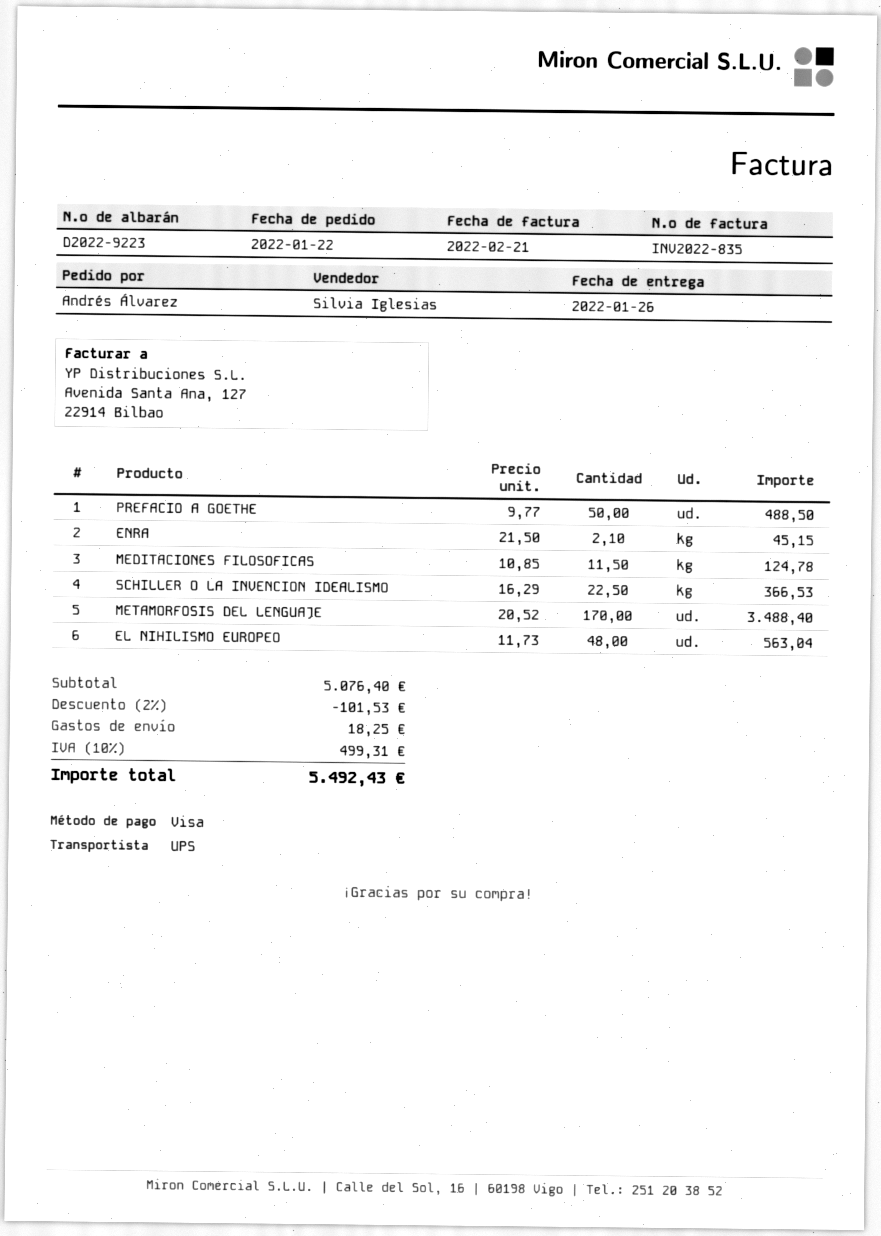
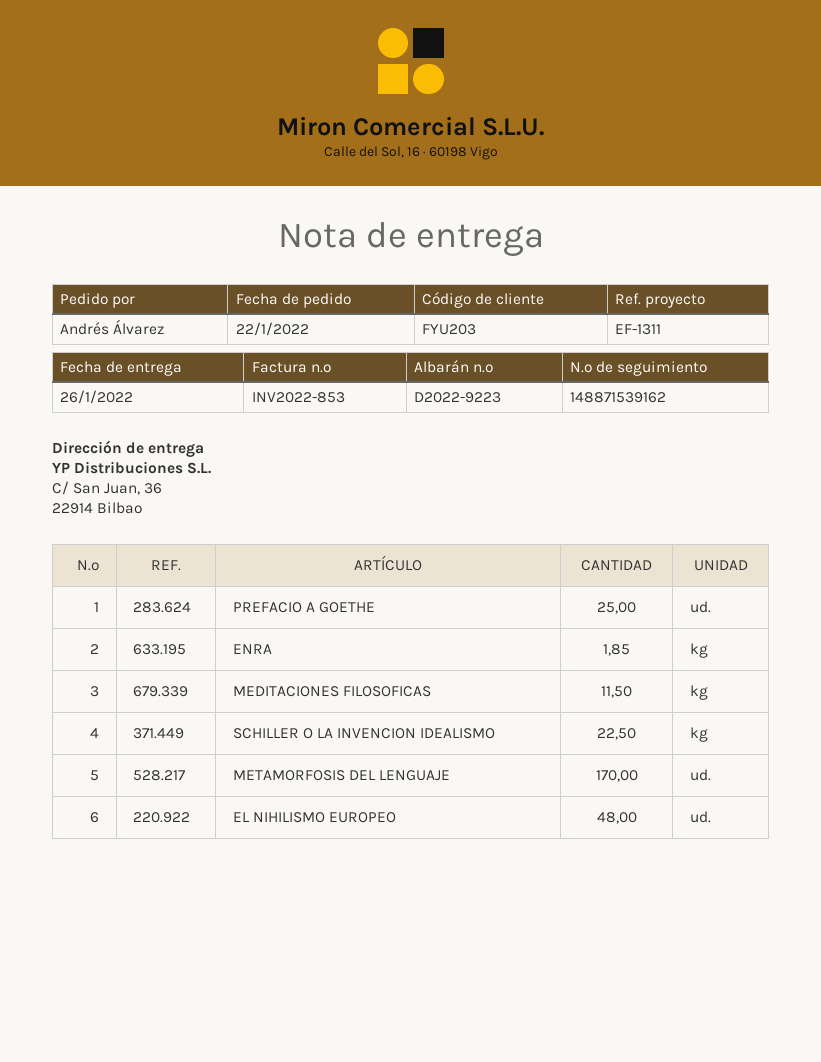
invoice number: INV2022-835 -> INV2022-853
PREFACIO A GOETHE: 50 -> 25
ENRA: 2.1 -> 1.85

